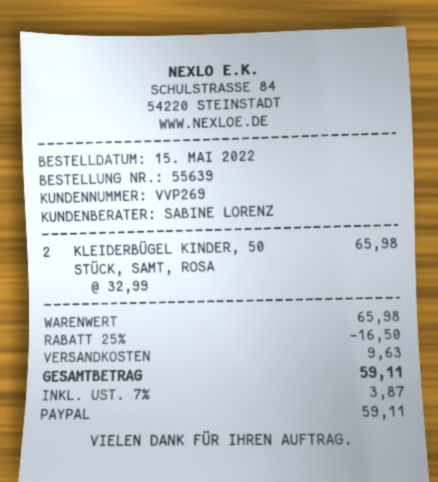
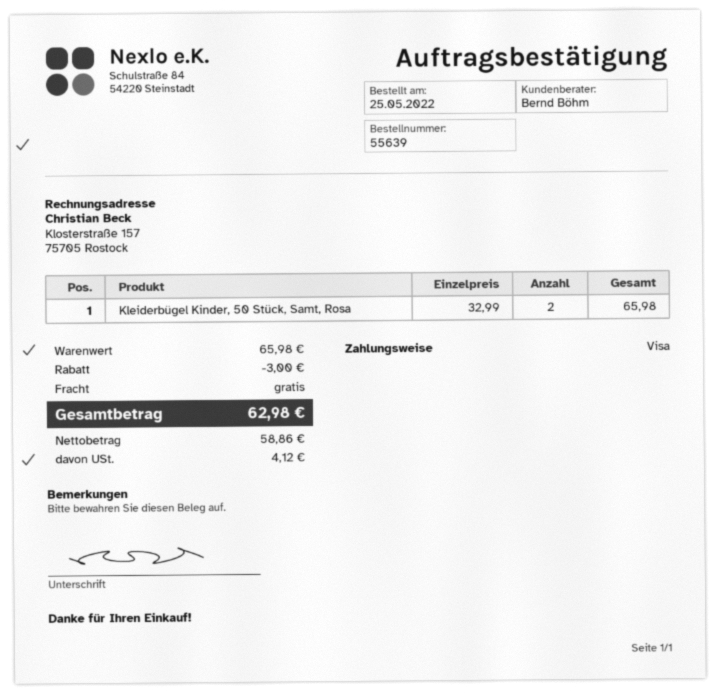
order date: 2022-05-15 -> 2022-05-25
sales rep: SABINE LORENZ -> Bernd Böhm
payment method: PayPal -> Visa
discount: 16.50 -> 3.00
shipping: 9.63 -> 0.00
tax: 3.87 -> 4.12
total: 59.11 -> 62.98

